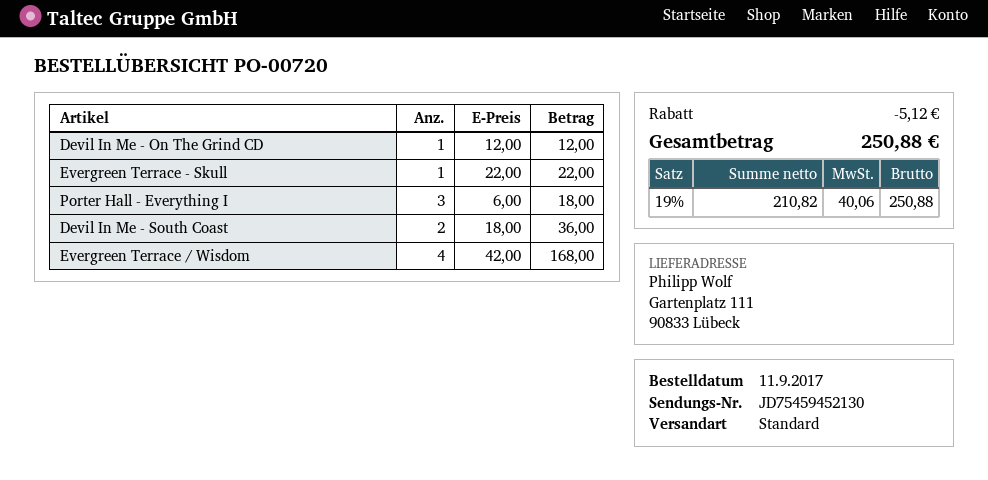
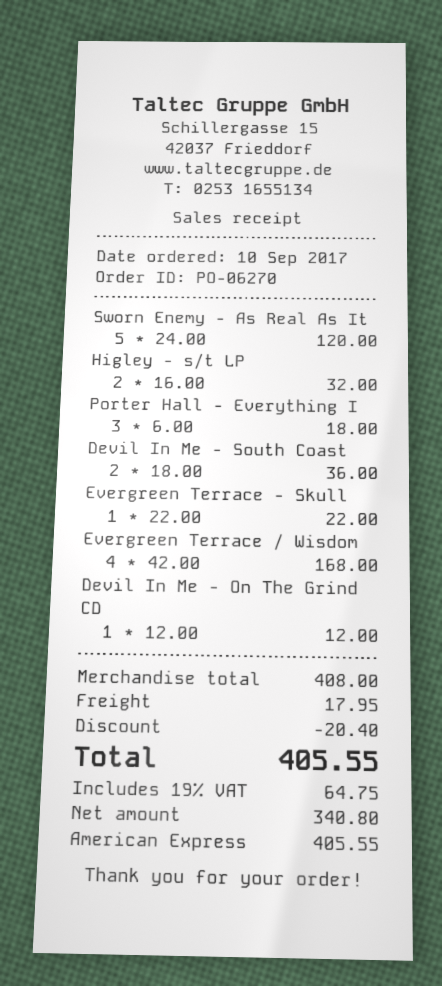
order number: PO-00720 -> PO-06270
order date: 2017-09-11 -> 2017-09-10
Sworn Enemy - As Real As It: none -> 5 x 24.00 = 120.00
Higley - s/t LP: none -> 2 x 16.00 = 32.00
discount: 5.12 -> 20.40
shipping: none -> 17.95
net: 210.82 -> 340.80
tax: 19% = 40.06 -> 19% = 64.75
total: 250.88 -> 405.55

